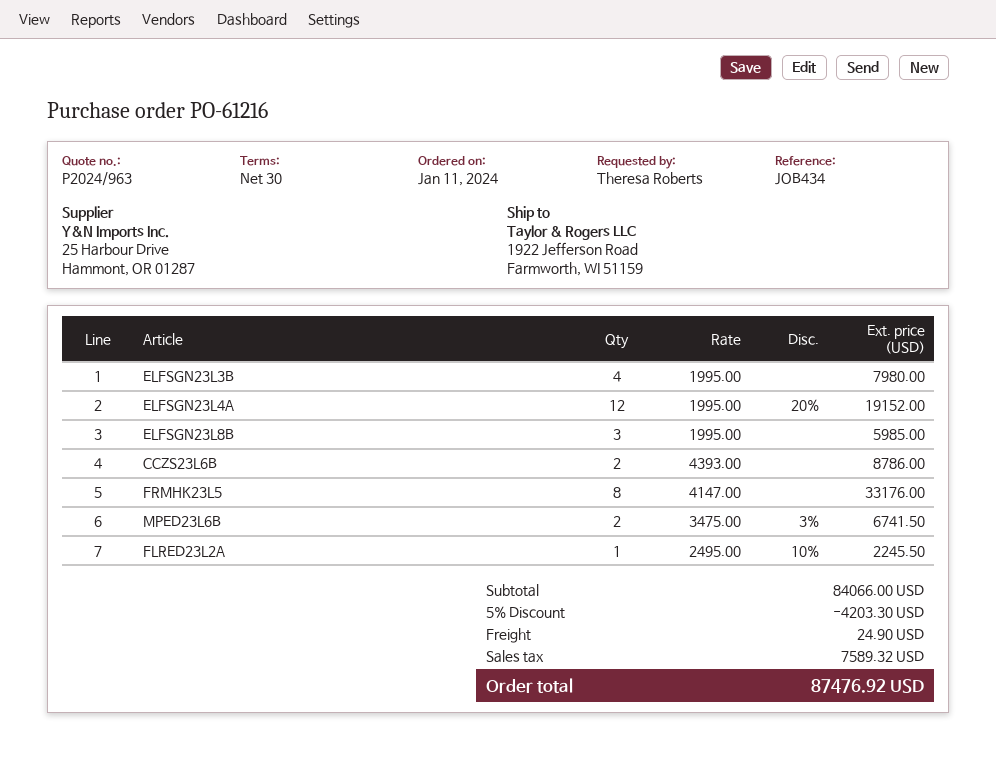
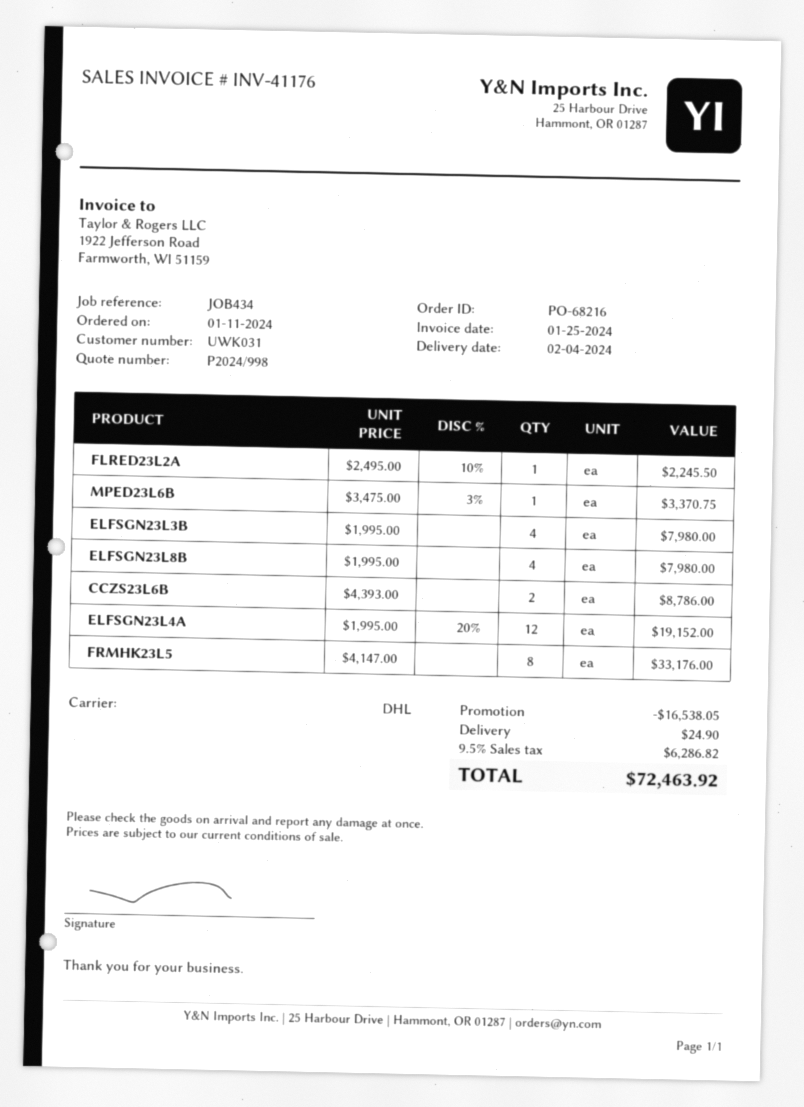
quote number: P2024/963 -> P2024/998
order number: PO-61216 -> PO-68216
ELFSGN23L8B: 3 x 1995.00 = 5985.00 -> 4 x 1995.00 = 7980.00
MPED23L6B: 2 x 3475.00 - 3% = 6741.50 -> 1 x 3475.00 - 3% = 3370.75
discount: 4203.30 -> 16538.05
tax: 7589.32 -> 6286.82
total: 87476.92 -> 72463.92

